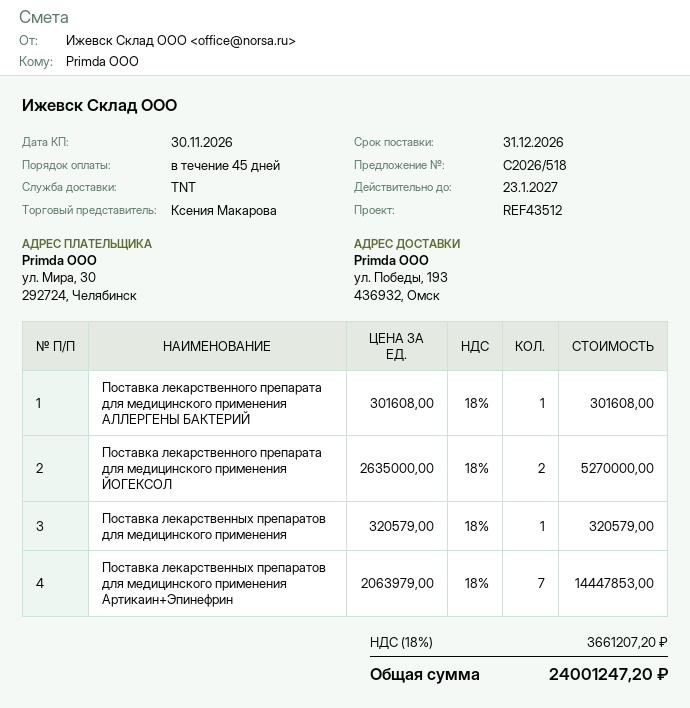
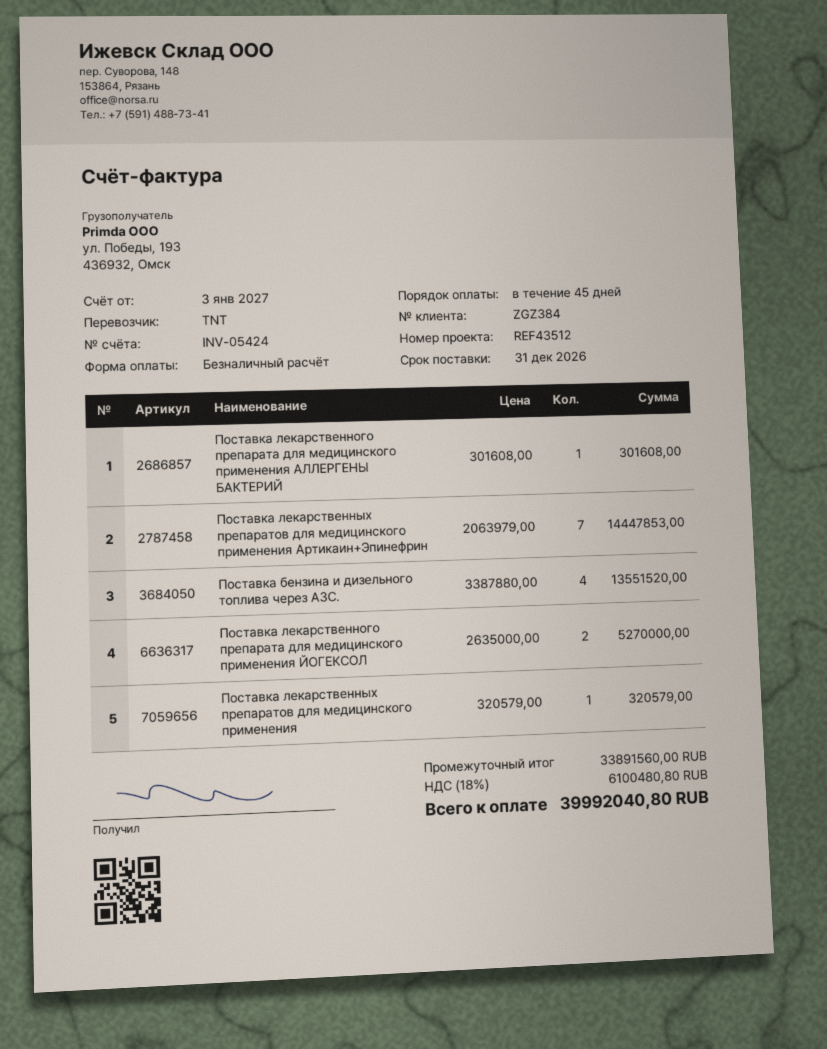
Поставка бензина и дизельного топлива через АЗС.: none -> 4 x 3387880.00 = 13551520.00
tax: 18% = 3661207.20 -> 18% = 6100480.80
total: 24001247.20 -> 39992040.80

